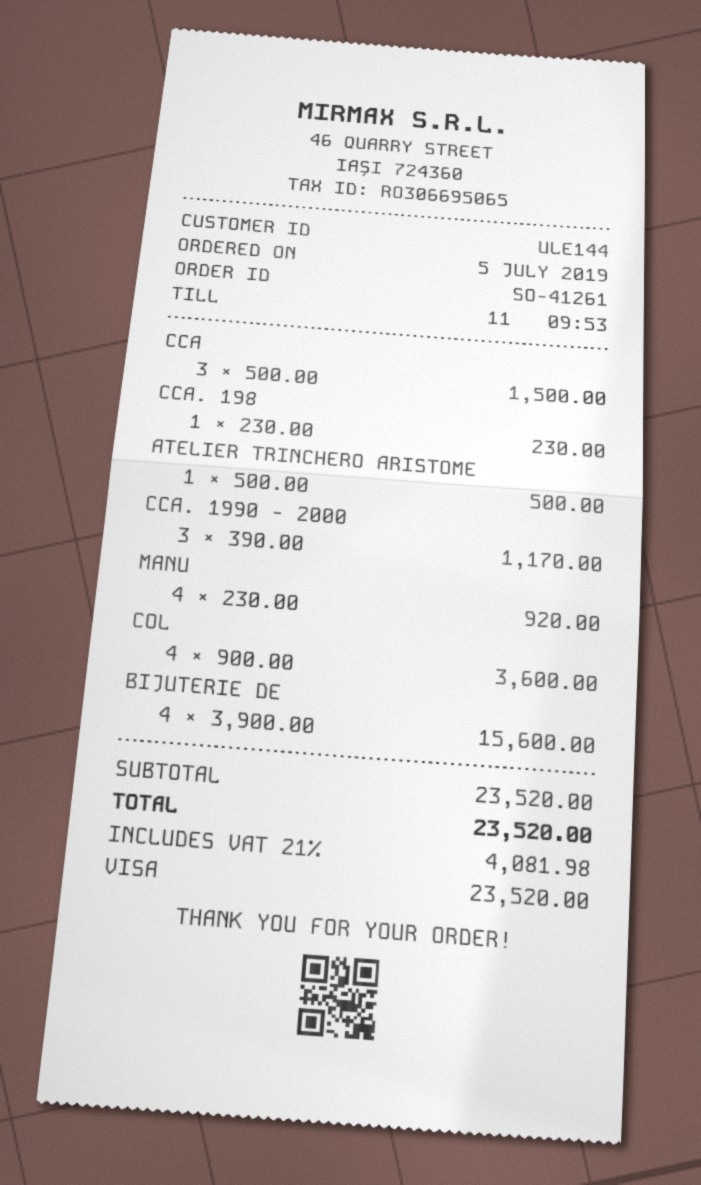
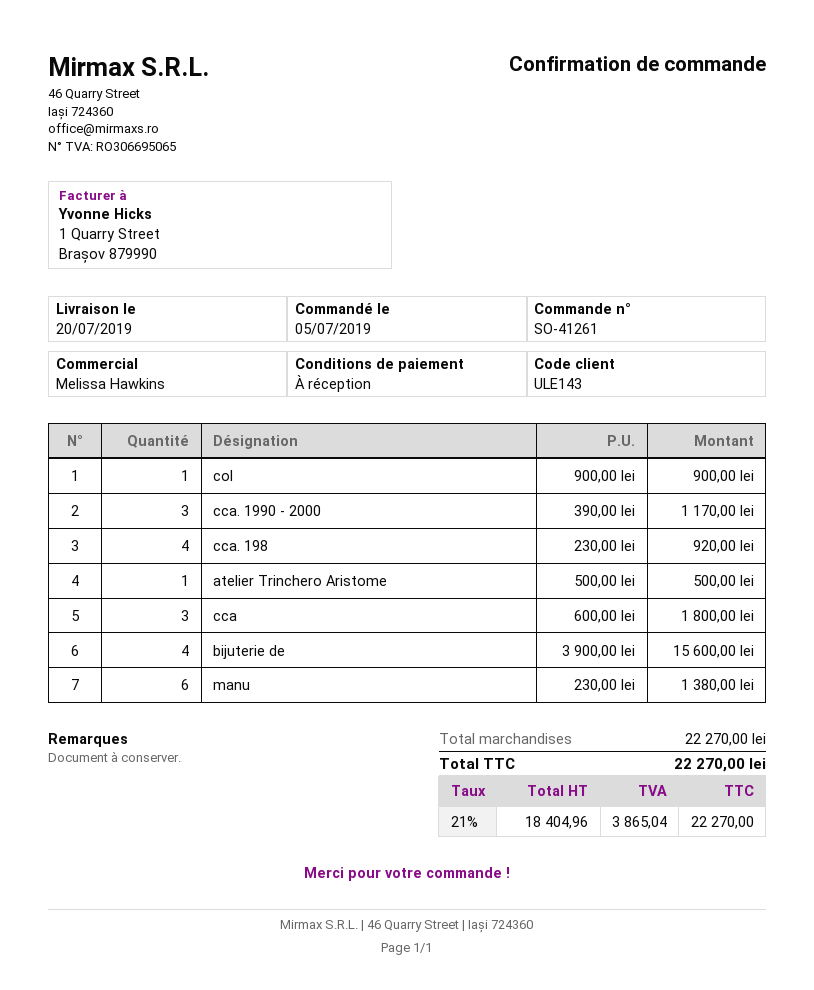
customer number: ULE144 -> ULE143
CCA: 3 x 500.00 = 1500.00 -> 3 x 600.00 = 1800.00
CCA. 198: 1 x 230.00 = 230.00 -> 4 x 230.00 = 920.00
MANU: 4 x 230.00 = 920.00 -> 6 x 230.00 = 1380.00
COL: 4 x 900.00 = 3600.00 -> 1 x 900.00 = 900.00
subtotal: 23520.00 -> 22270.00
tax: 21% = 4081.98 -> 21% = 3865.04
total: 23520.00 -> 22270.00

